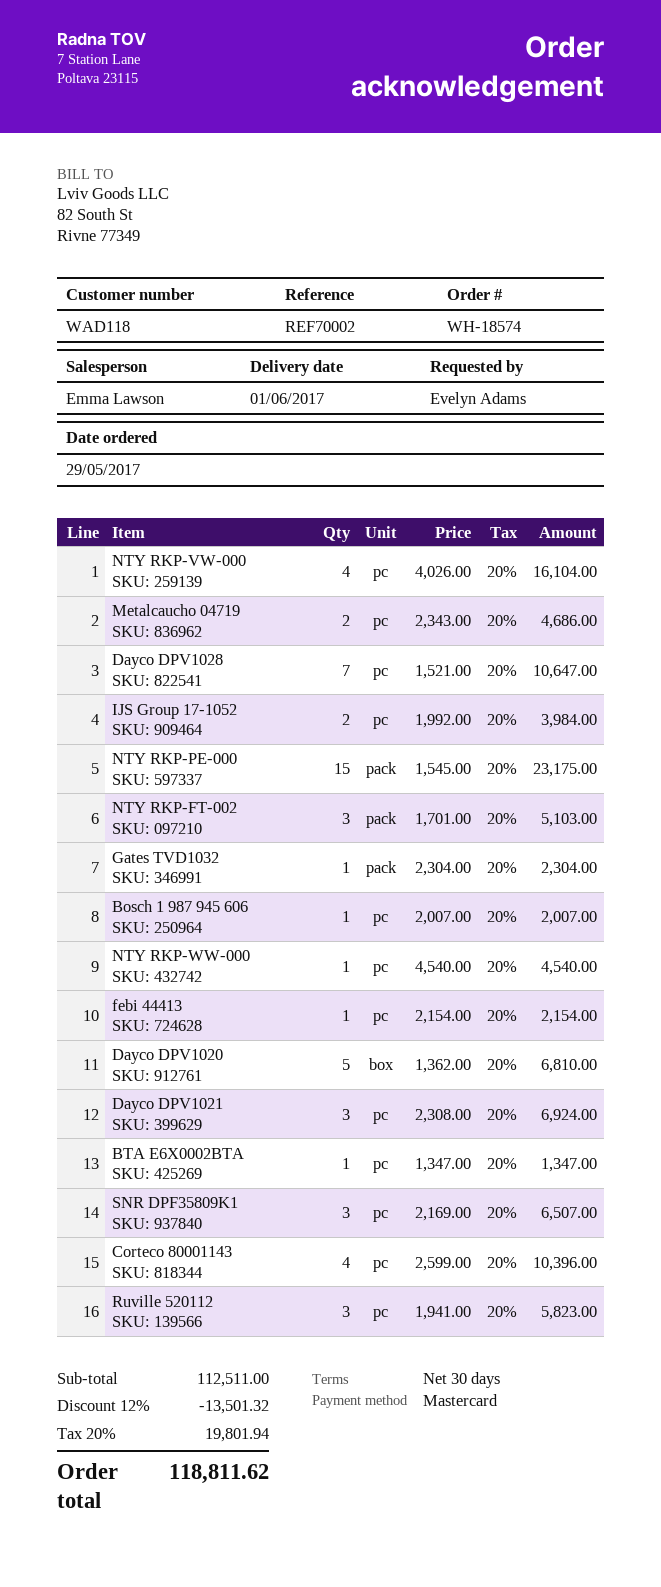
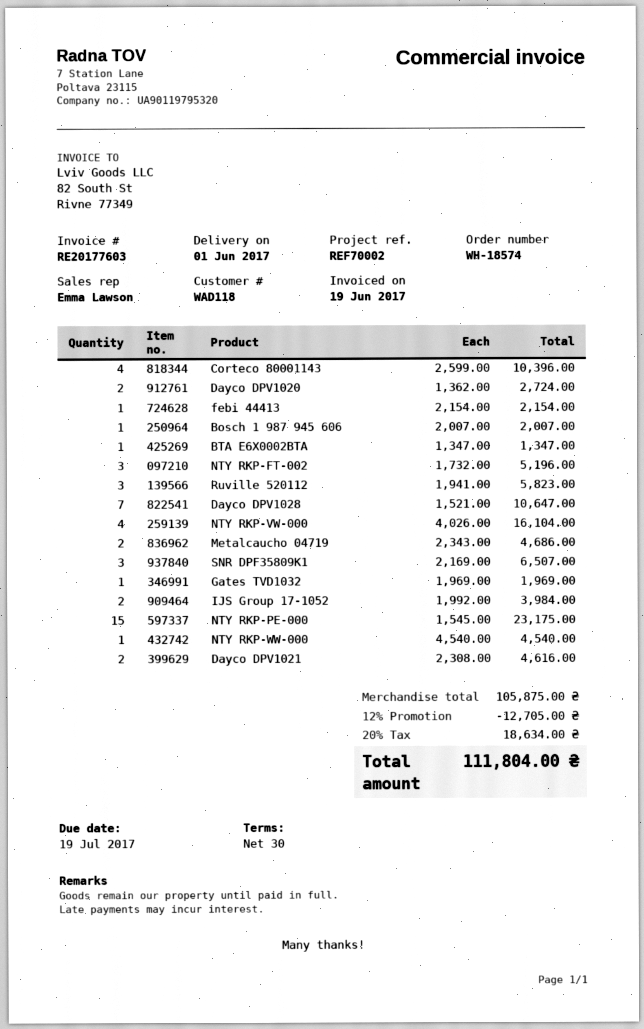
NTY RKP-FT-002: 3 x 1701.00 = 5103.00 -> 3 x 1732.00 = 5196.00
Gates TVD1032: 1 x 2304.00 = 2304.00 -> 1 x 1969.00 = 1969.00
Dayco DPV1020: 5 x 1362.00 = 6810.00 -> 2 x 1362.00 = 2724.00
Dayco DPV1021: 3 x 2308.00 = 6924.00 -> 2 x 2308.00 = 4616.00
subtotal: 112511.00 -> 105875.00
discount: 12% = 13501.32 -> 12% = 12705.00
tax: 20% = 19801.94 -> 20% = 18634.00
total: 118811.62 -> 111804.00

